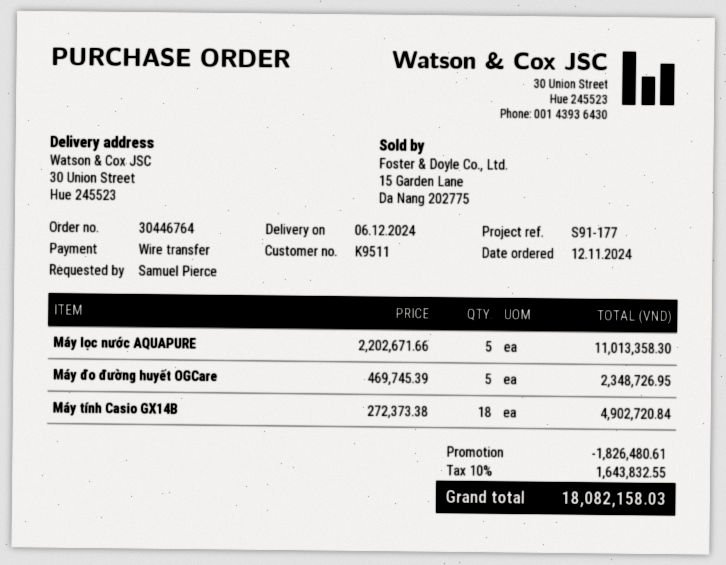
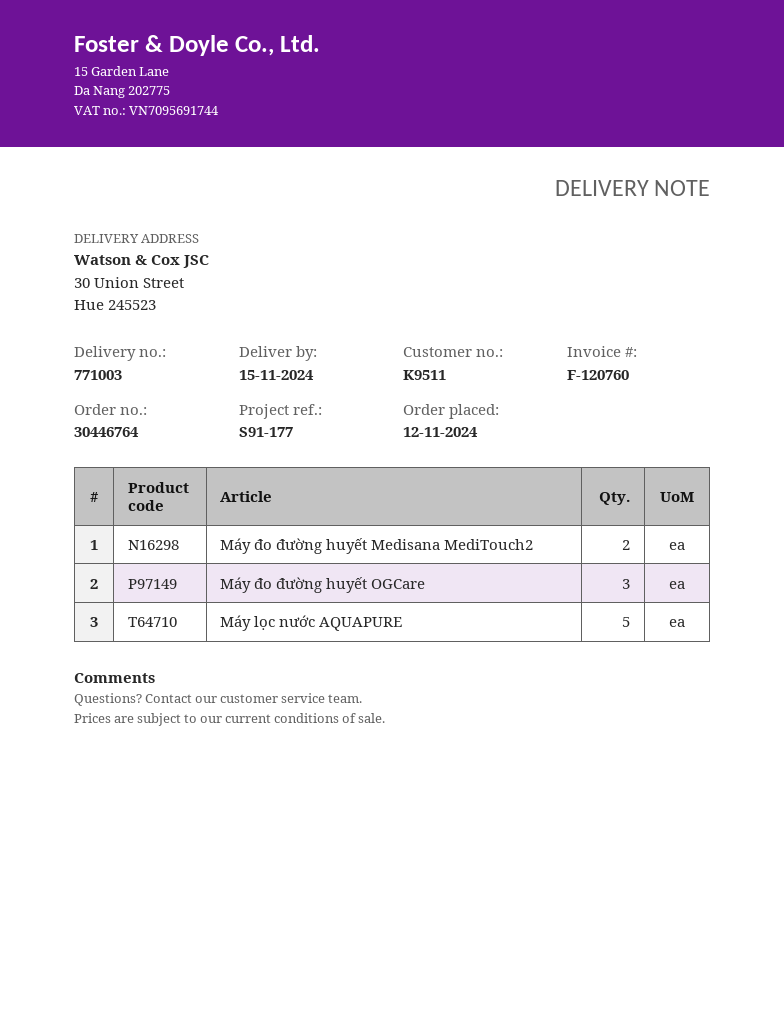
delivery date: 2024-12-06 -> 2024-11-15
Máy đo đường huyết OGCare: 5 -> 3
Máy tính Casio GX14B: 18 -> none
Máy đo đường huyết Medisana MediTouch2: none -> 2

